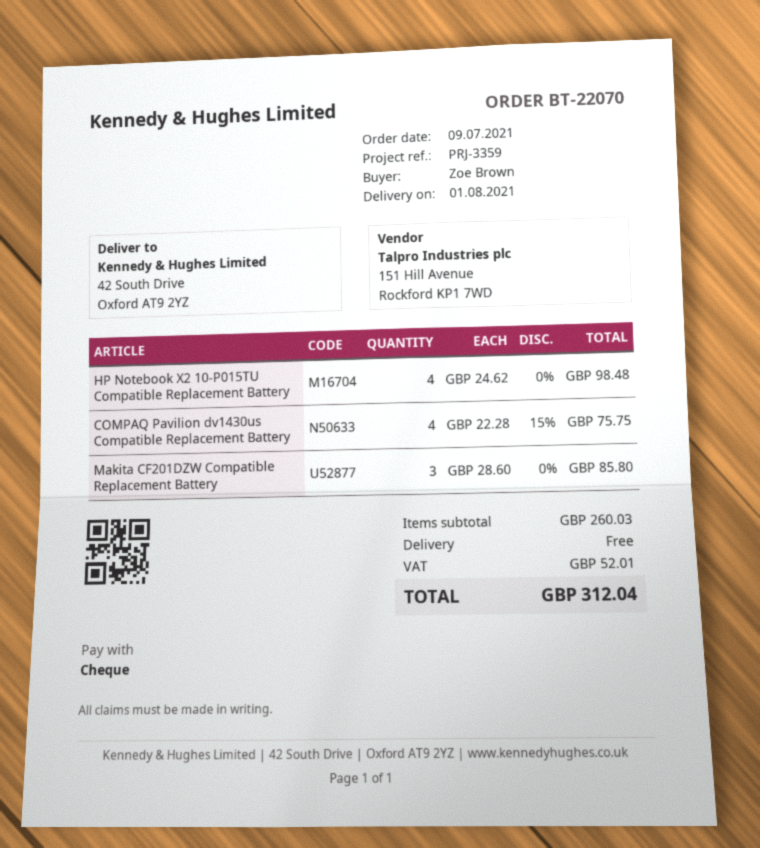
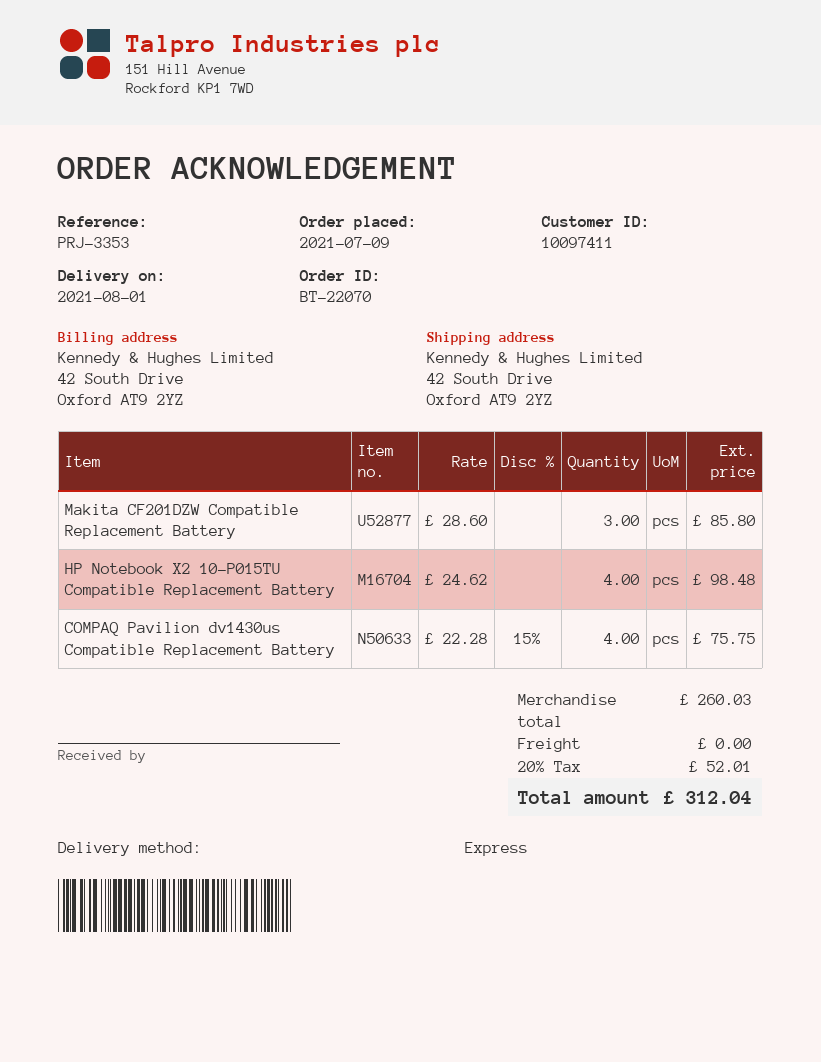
reference: PRJ-3359 -> PRJ-3353

